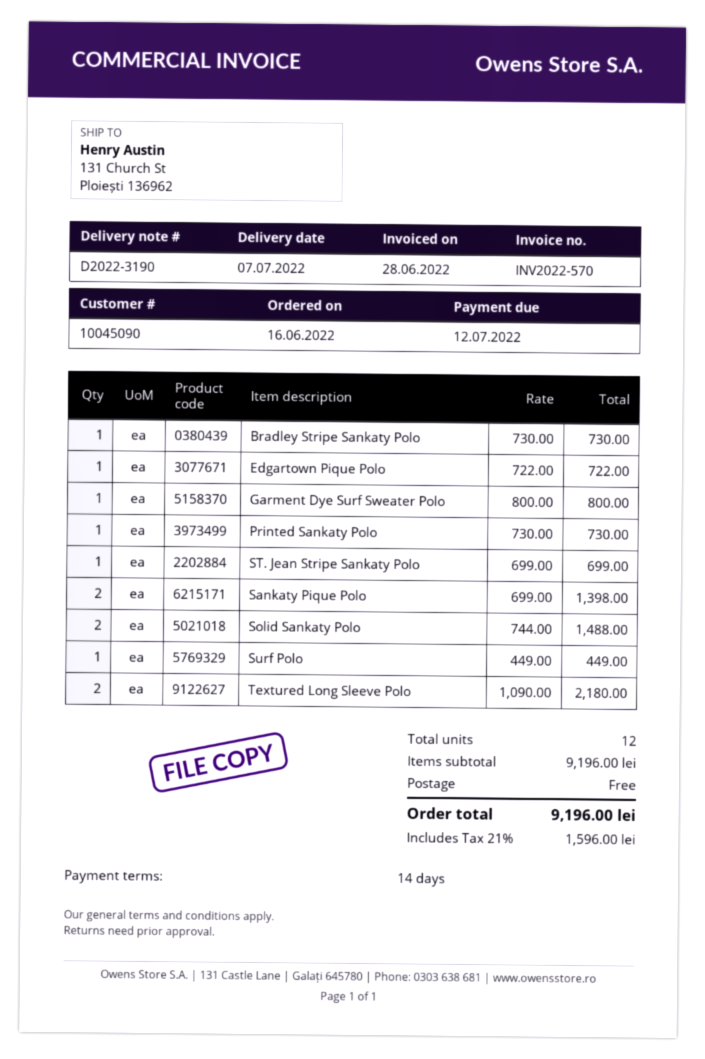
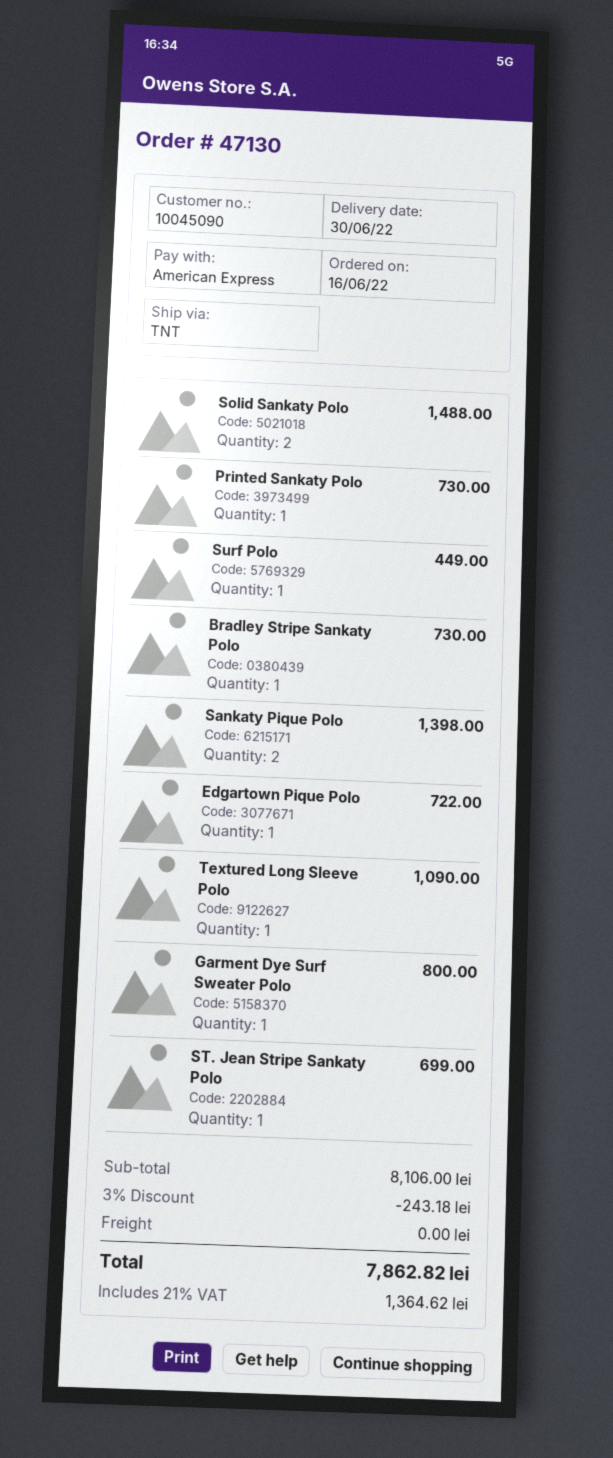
delivery date: 2022-07-07 -> 2022-06-30
Textured Long Sleeve Polo: 2 for 2180.00 -> 1 for 1090.00
subtotal: 9196.00 -> 8106.00
discount: none -> 3% = 243.18
tax: 21% = 1596.00 -> 21% = 1364.62
total: 9196.00 -> 7862.82

